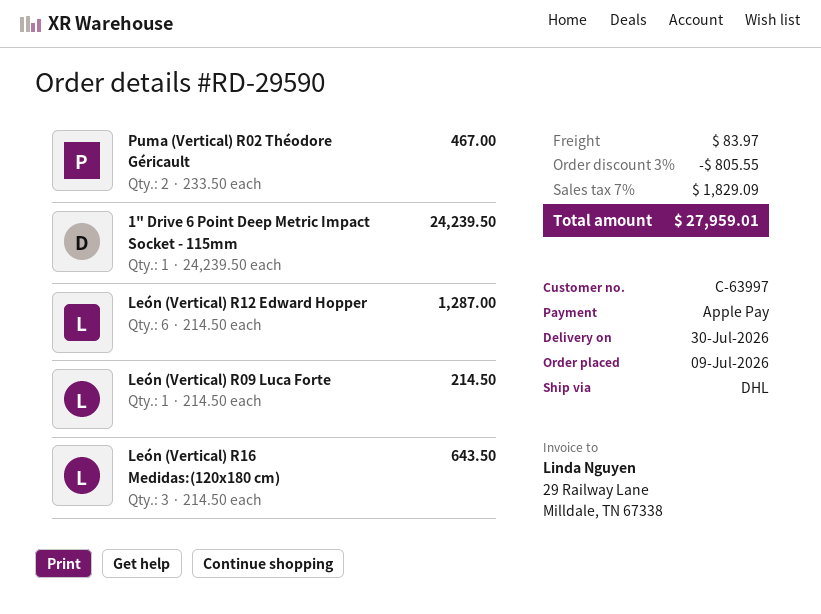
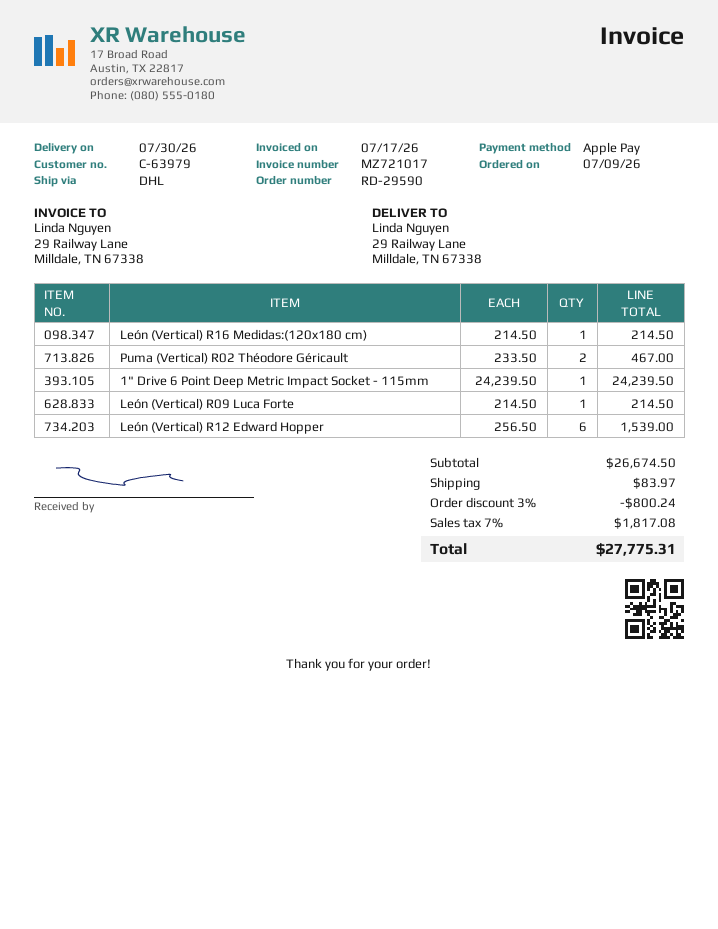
customer number: C-63997 -> C-63979
León (Vertical) R12 Edward Hopper: 6 x 214.50 = 1287.00 -> 6 x 256.50 = 1539.00
León (Vertical) R16 Medidas:(120x180 cm): 3 x 214.50 = 643.50 -> 1 x 214.50 = 214.50
discount: 3% = 805.55 -> 3% = 800.24
tax: 7% = 1829.09 -> 7% = 1817.08
total: 27959.01 -> 27775.31

